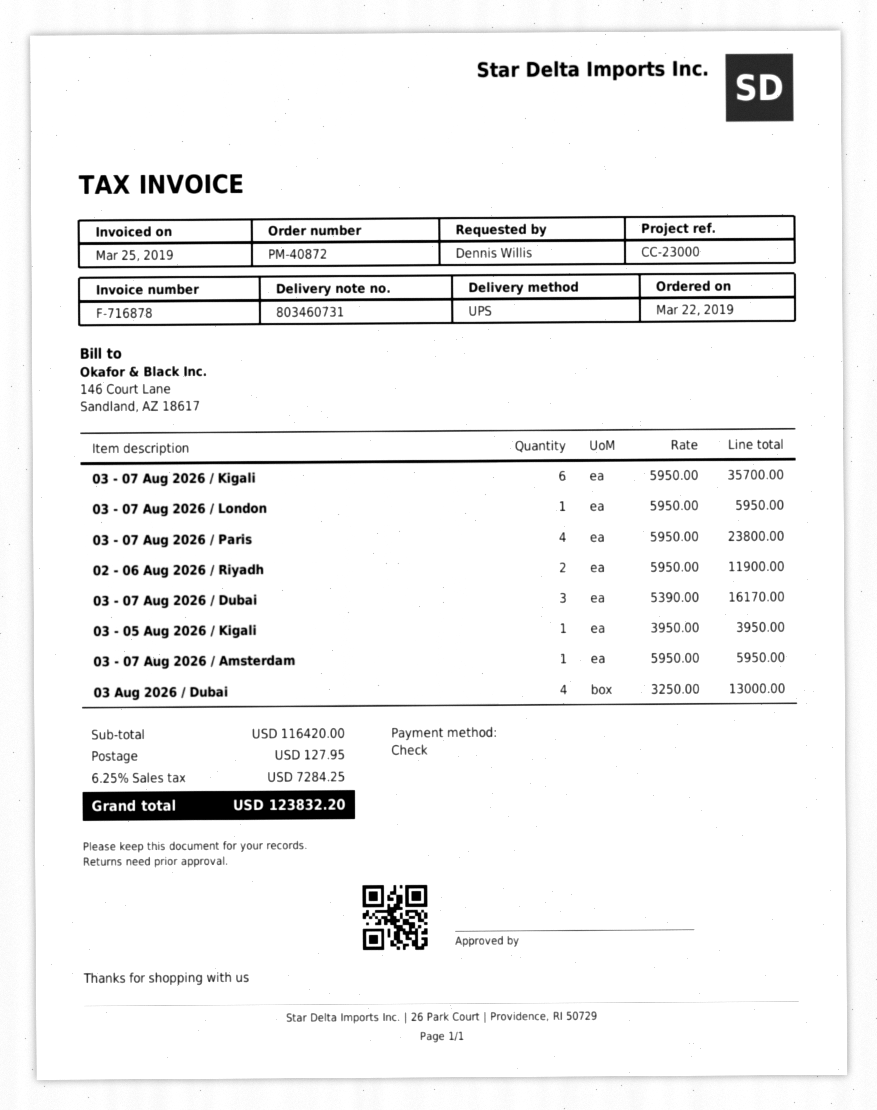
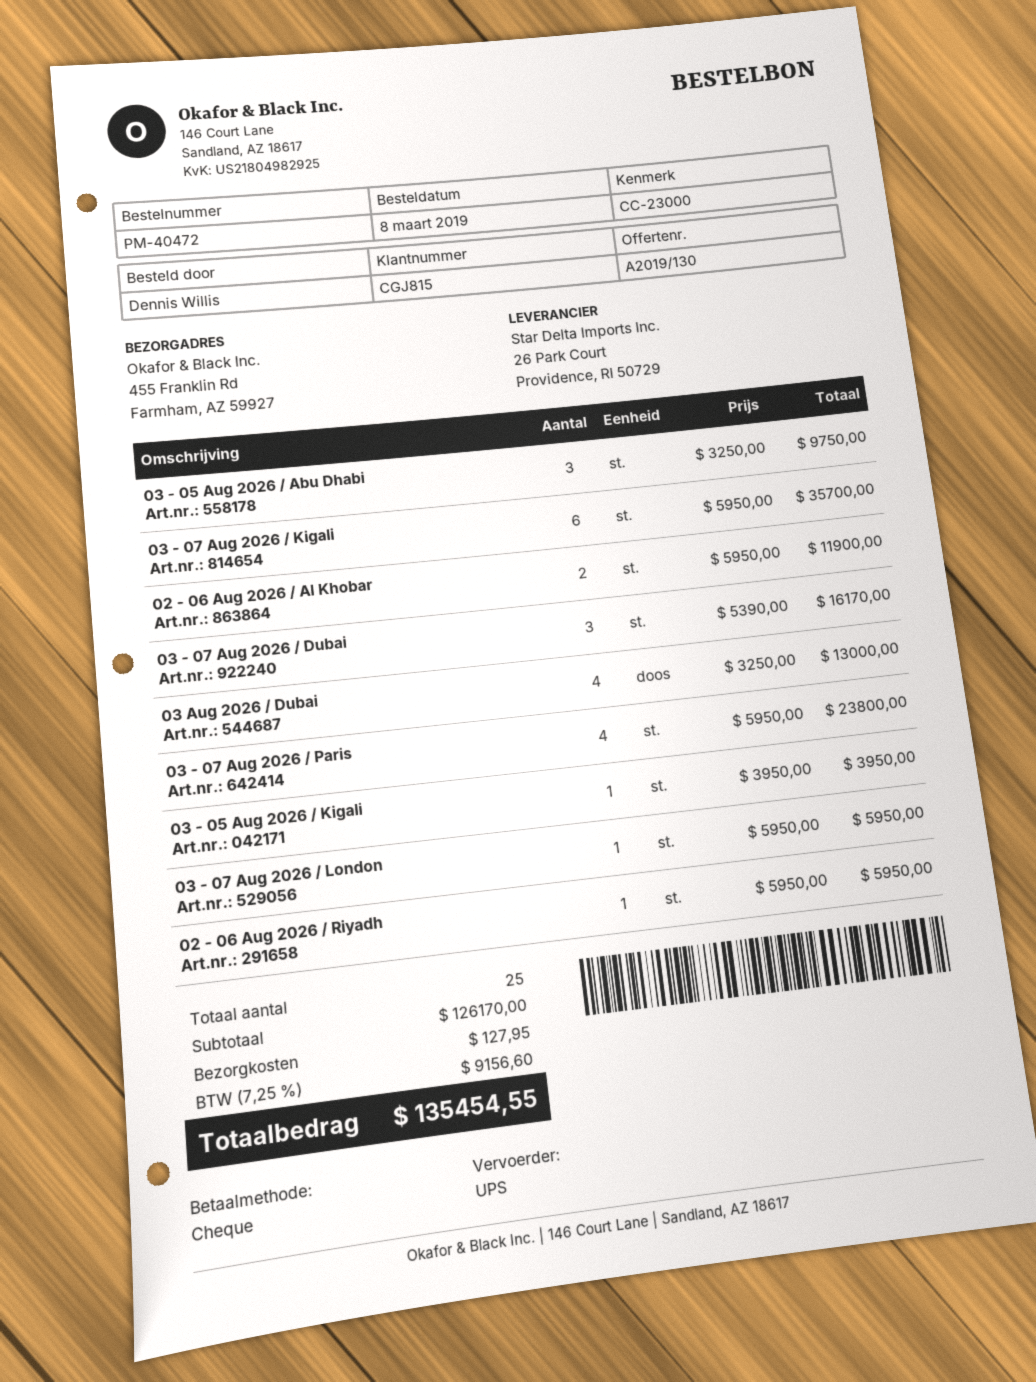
order number: PM-40872 -> PM-40472
order date: 2019-03-22 -> 2019-03-08
02 - 06 Aug 2026 / Riyadh: 2 x 5950.00 = 11900.00 -> 1 x 5950.00 = 5950.00
03 - 07 Aug 2026 / Amsterdam: 1 x 5950.00 = 5950.00 -> none
03 - 05 Aug 2026 / Abu Dhabi: none -> 3 x 3250.00 = 9750.00
02 - 06 Aug 2026 / Al Khobar: none -> 2 x 5950.00 = 11900.00
subtotal: 116420.00 -> 126170.00
tax: 6.25% = 7284.25 -> 7.25% = 9156.60
total: 123832.20 -> 135454.55

